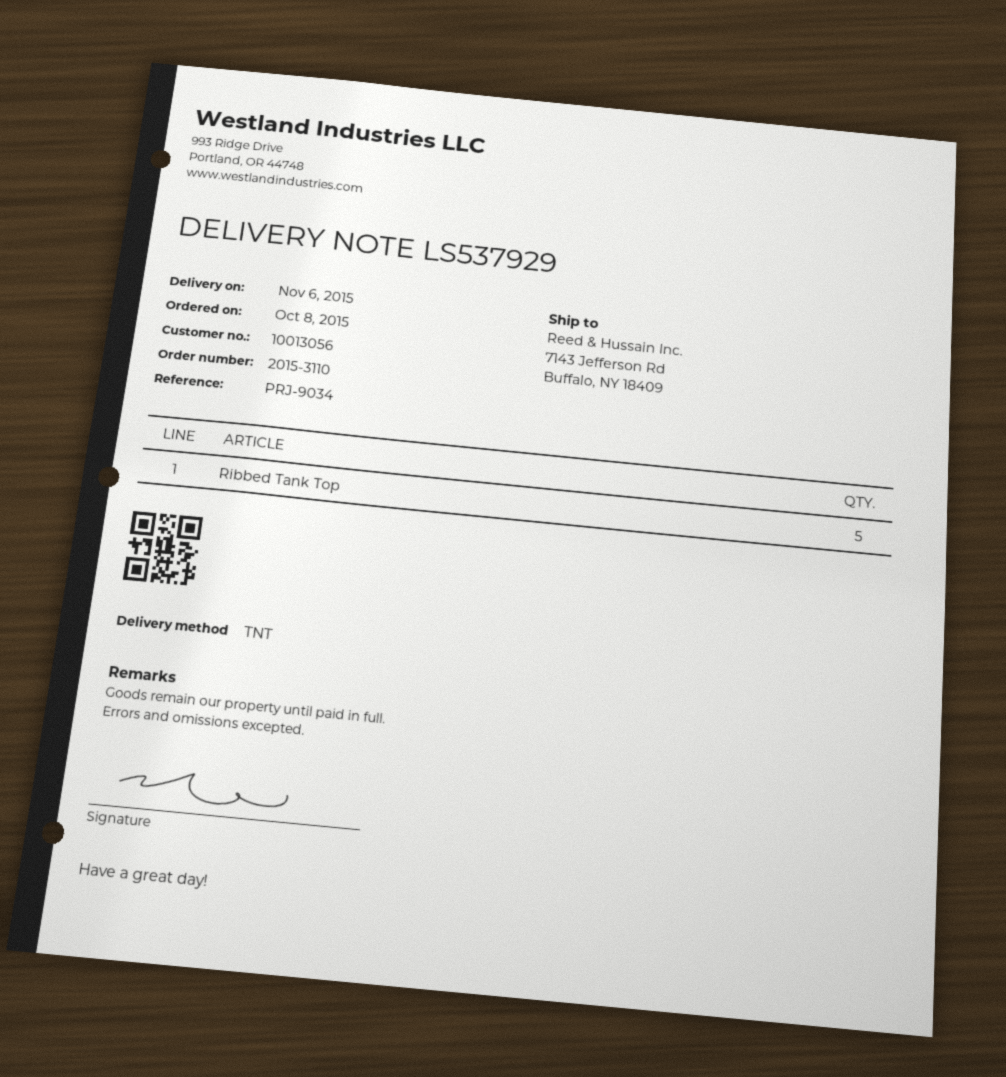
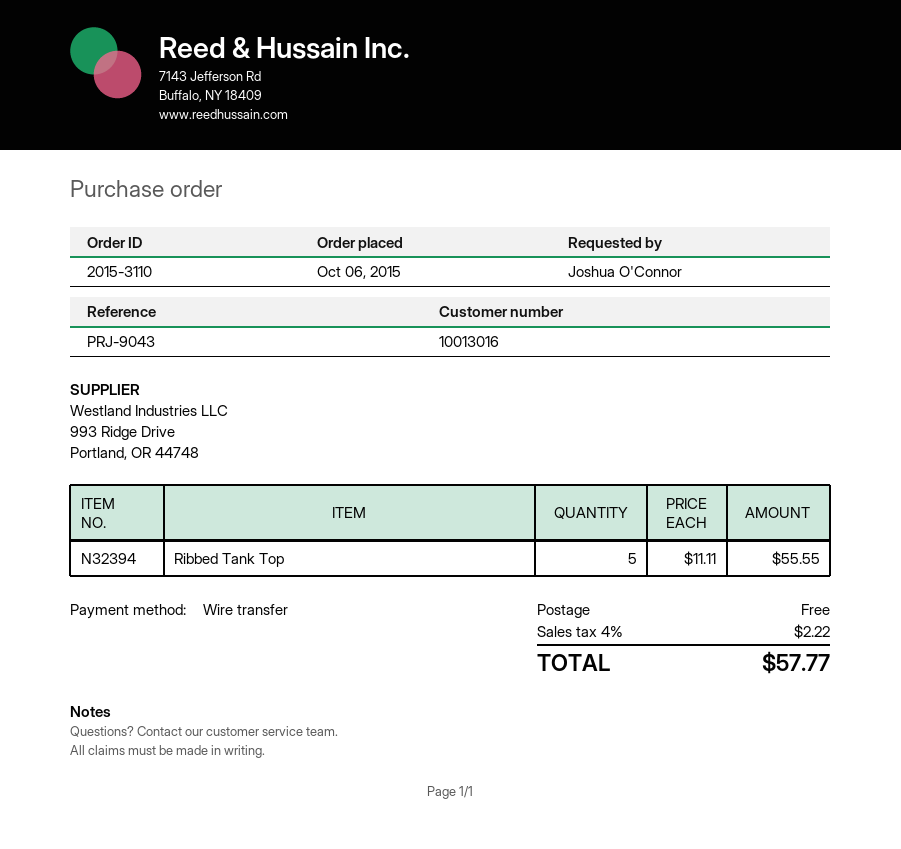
order date: 2015-10-08 -> 2015-10-06
customer number: 10013056 -> 10013016
reference: PRJ-9034 -> PRJ-9043

